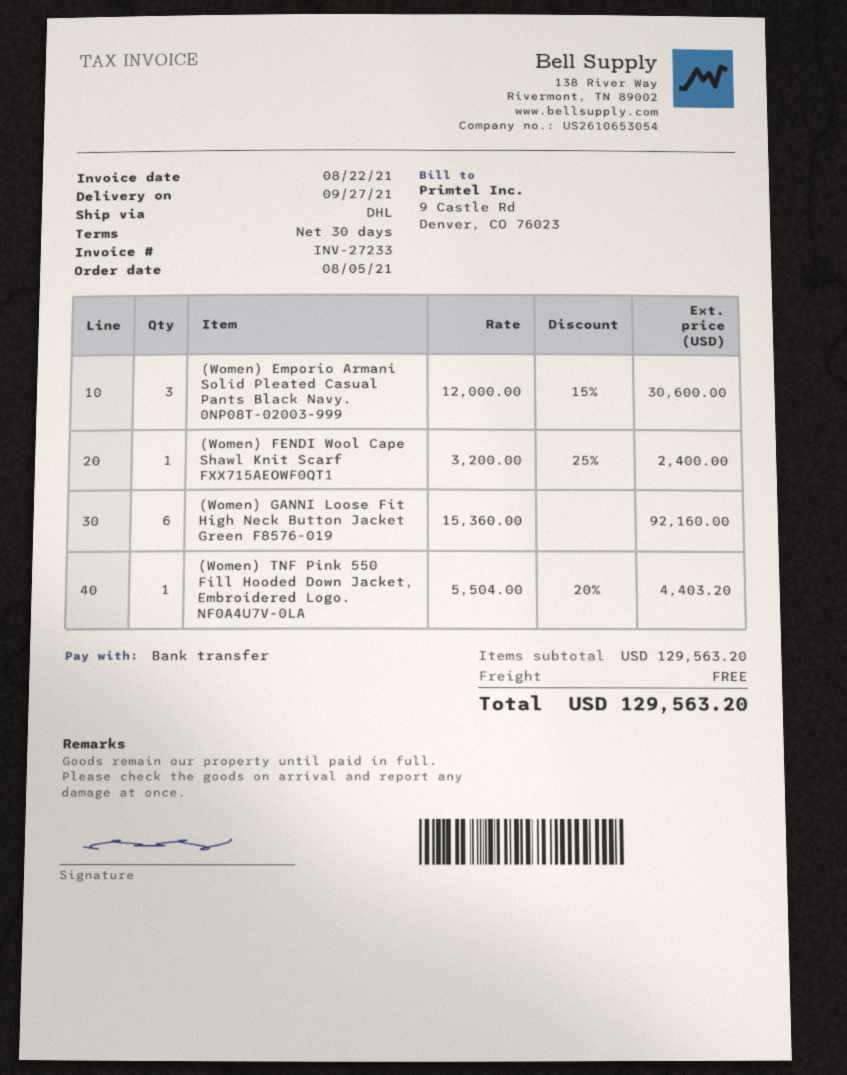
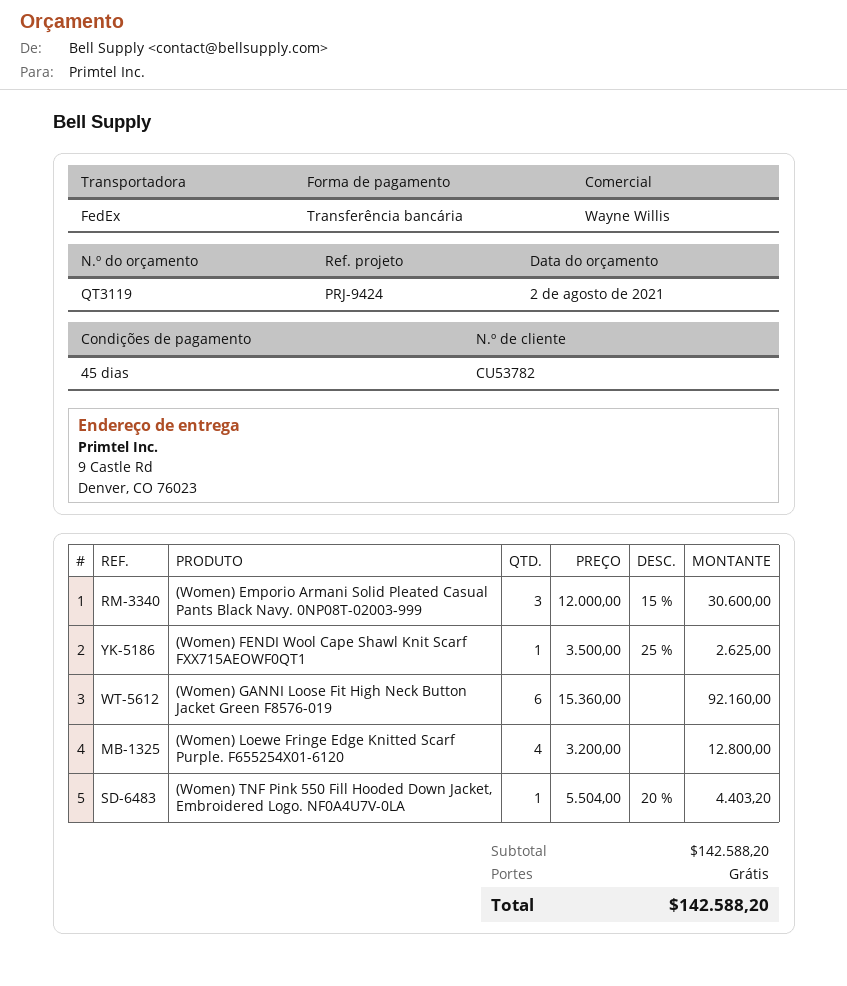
payment terms: 30 days -> 45 days
shipping method: DHL -> FedEx
(Women) FENDI Wool Cape Shawl Knit Scarf FXX715AEOWF0QT1: 1 x 3200.00 - 25% = 2400.00 -> 1 x 3500.00 - 25% = 2625.00
(Women) Loewe Fringe Edge Knitted Scarf Purple. F655254X01-6120: none -> 4 x 3200.00 = 12800.00
subtotal: 129563.20 -> 142588.20
total: 129563.20 -> 142588.20

